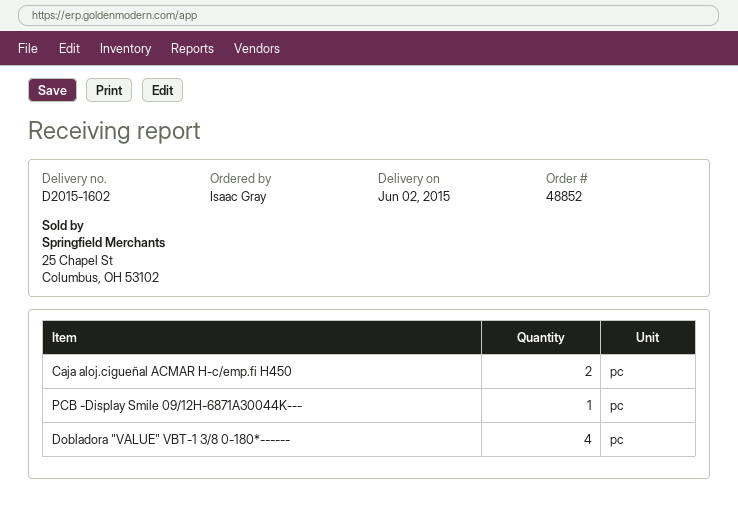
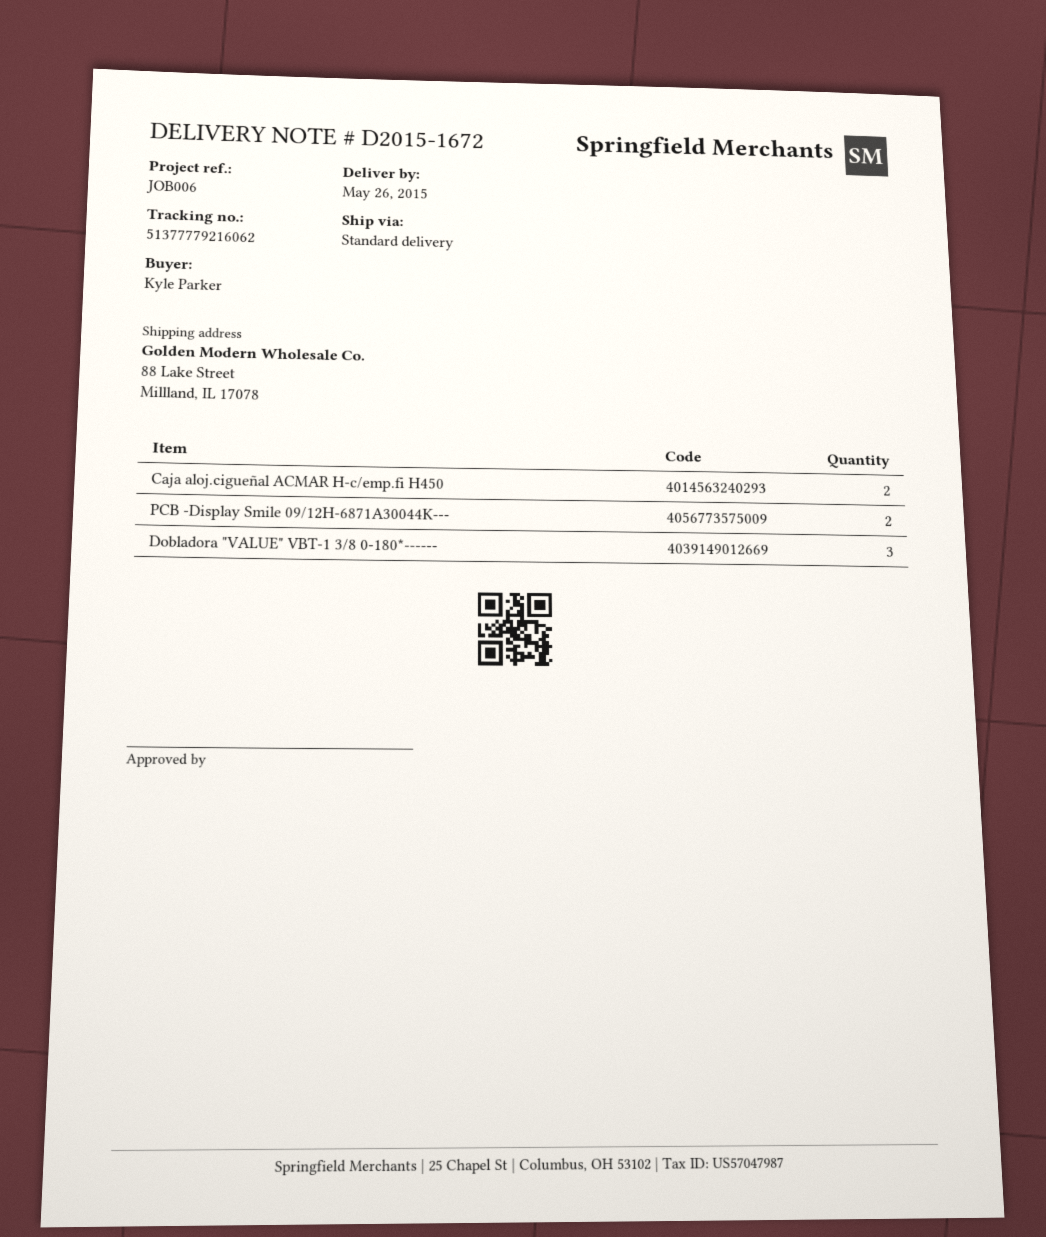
delivery note number: D2015-1602 -> D2015-1672
delivery date: 2015-06-02 -> 2015-05-26
ordered by: Isaac Gray -> Kyle Parker
PCB -Display Smile 09/12H-6871A30044K---: 1 -> 2
Dobladora "VALUE" VBT-1 3/8 0-180*------: 4 -> 3

